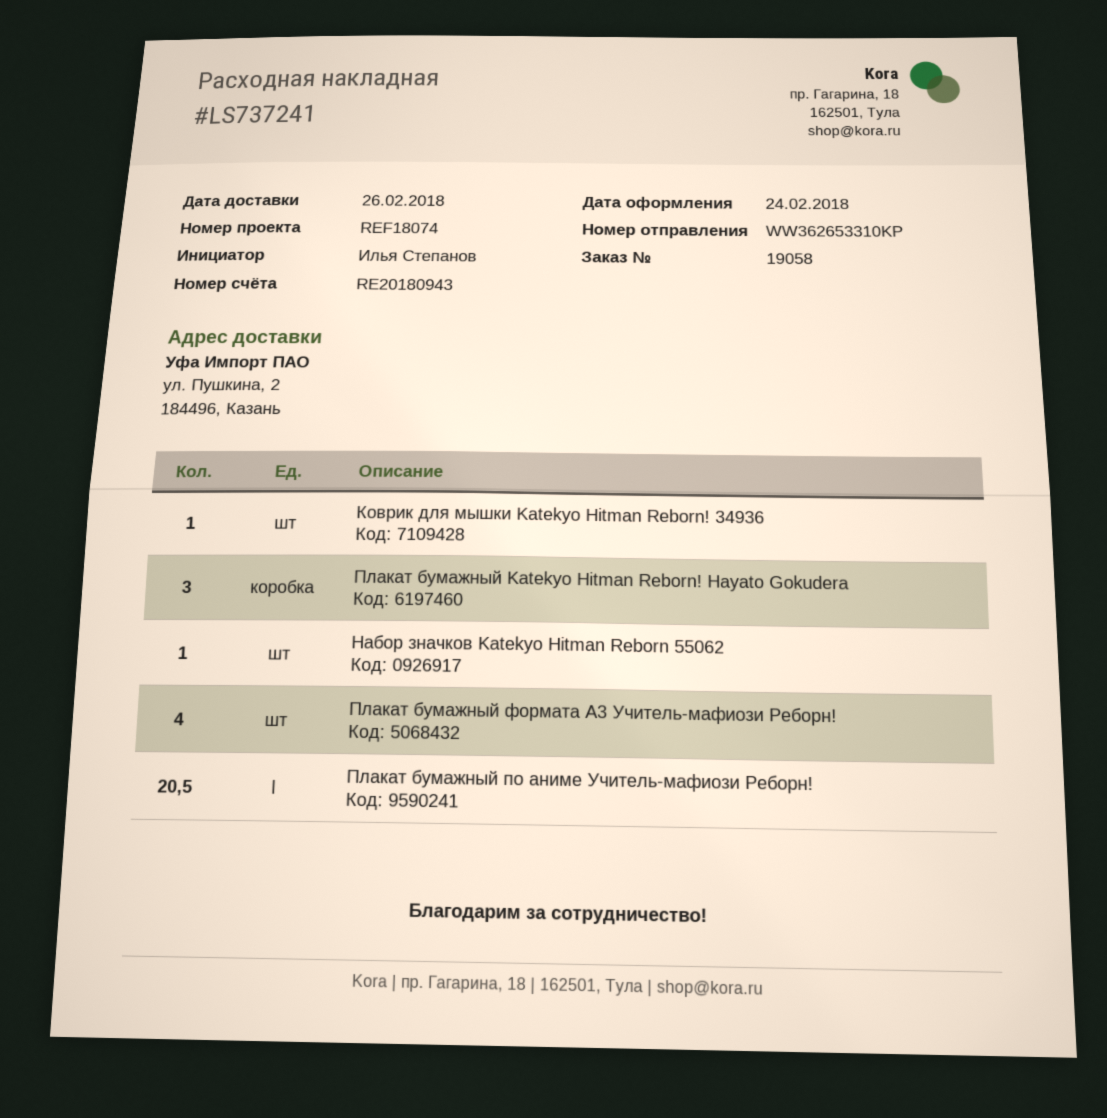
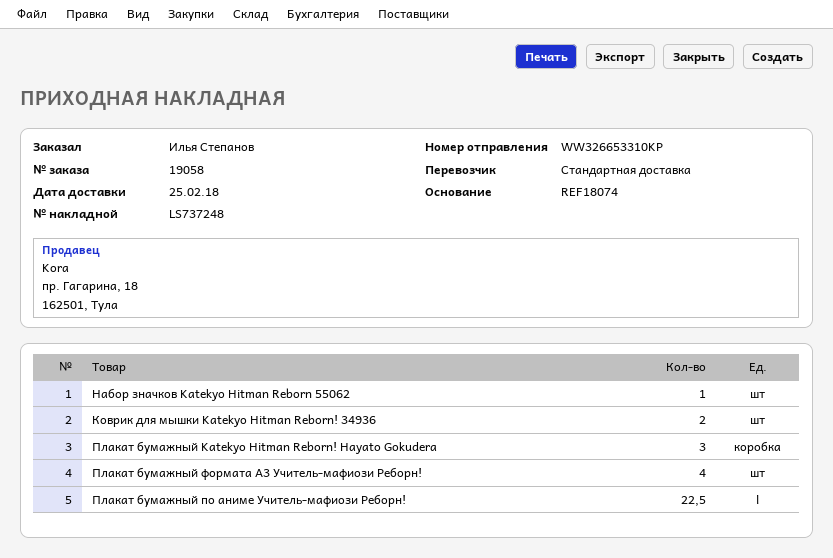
delivery note number: LS737241 -> LS737248
delivery date: 2018-02-26 -> 2018-02-25
tracking number: WW362653310KP -> WW326653310KP
Коврик для мышки Katekyo Hitman Reborn! 34936: 1 -> 2
Плакат бумажный по аниме Учитель-мафиози Реборн!: 20.5 -> 22.5

